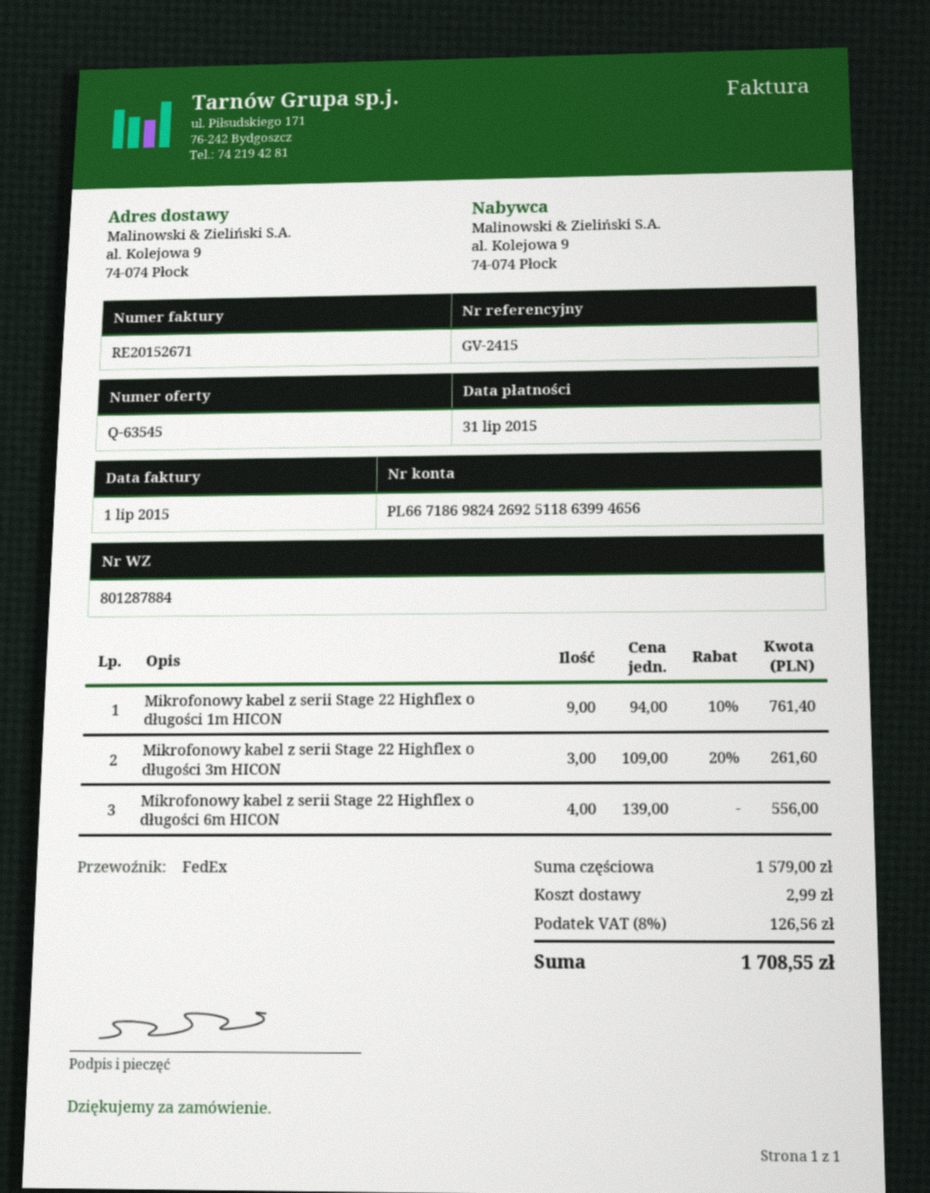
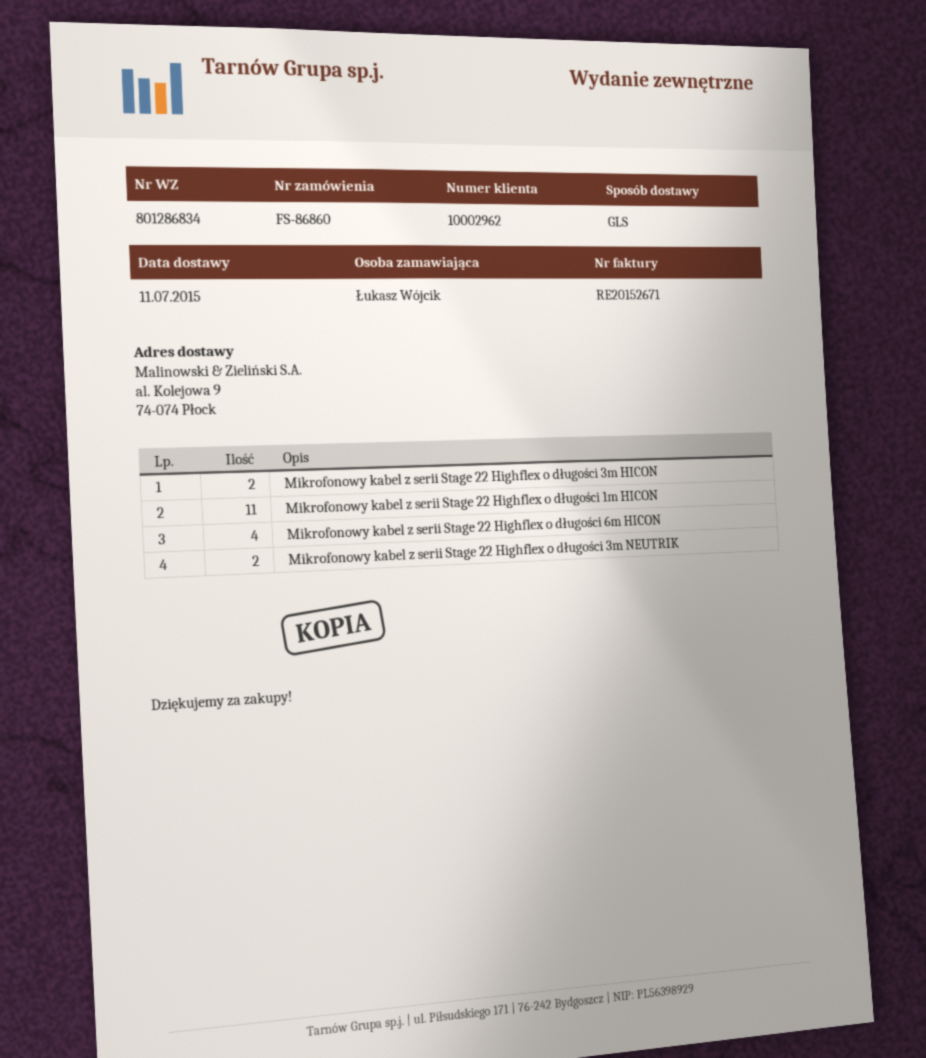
delivery note number: 801287884 -> 801286834
shipping method: FedEx -> GLS
Mikrofonowy kabel z serii Stage 22 Highflex o długości 1m HICON: 9 -> 11
Mikrofonowy kabel z serii Stage 22 Highflex o długości 3m HICON: 3 -> 2
Mikrofonowy kabel z serii Stage 22 Highflex o długości 3m NEUTRIK: none -> 2

